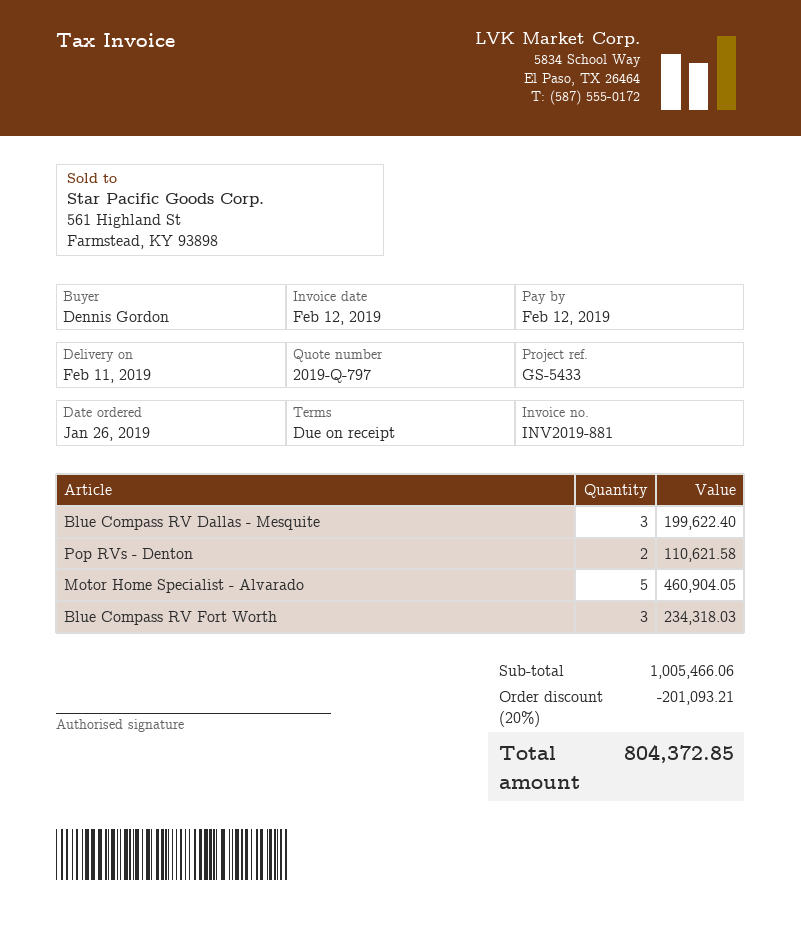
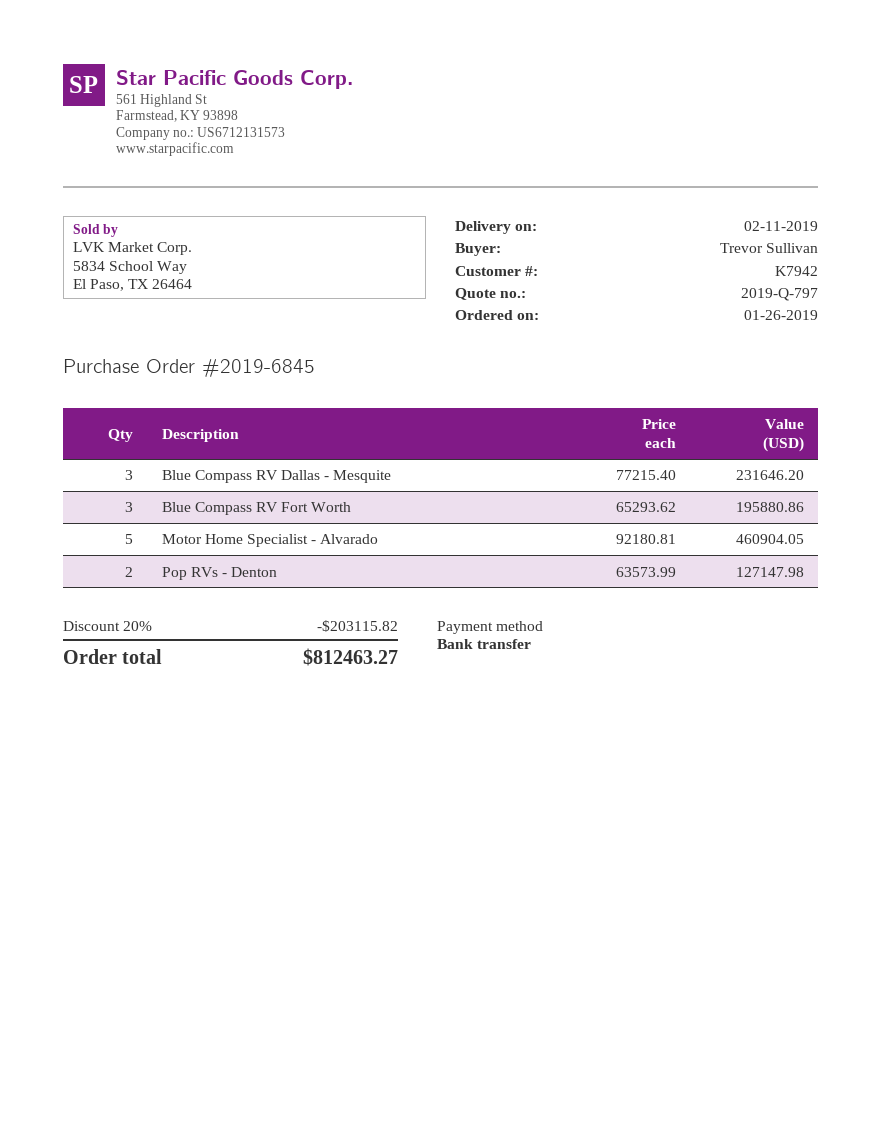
ordered by: Dennis Gordon -> Trevor Sullivan
Blue Compass RV Dallas - Mesquite: 3 for 199622.40 -> 3 for 231646.20
Pop RVs - Denton: 2 for 110621.58 -> 2 for 127147.98
Blue Compass RV Fort Worth: 3 for 234318.03 -> 3 for 195880.86
discount: 20% = 201093.21 -> 20% = 203115.82
total: 804372.85 -> 812463.27

